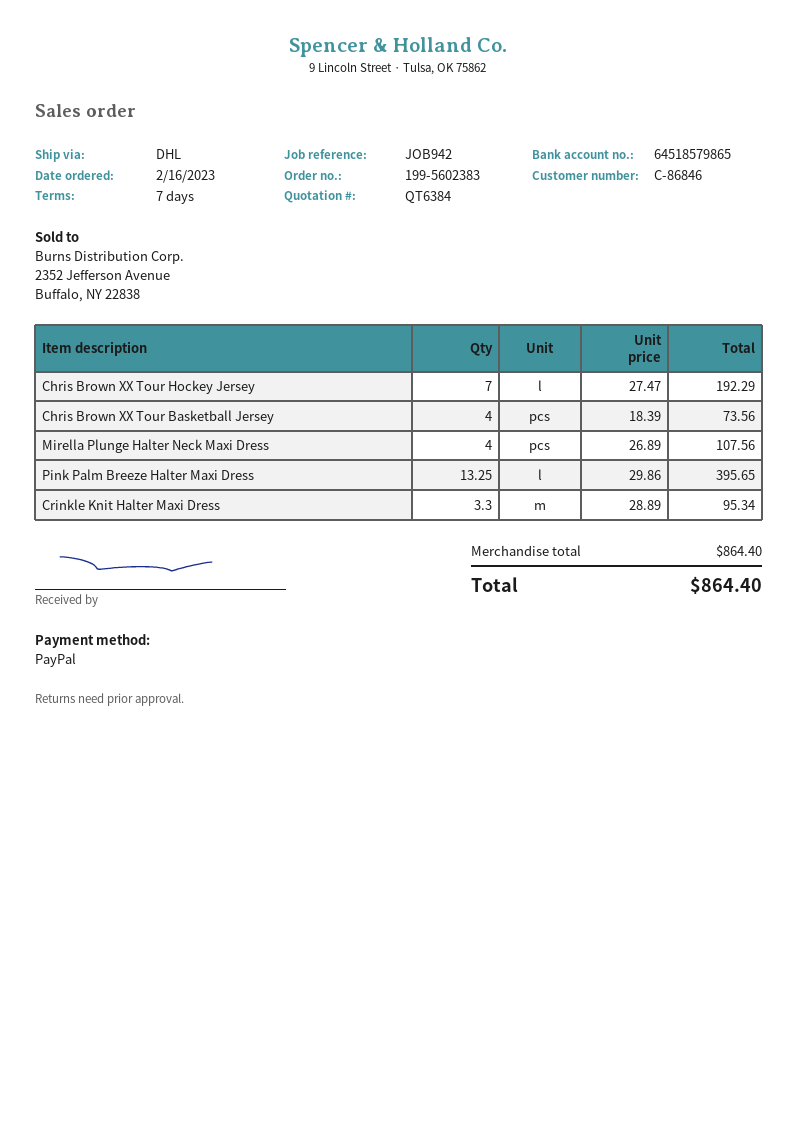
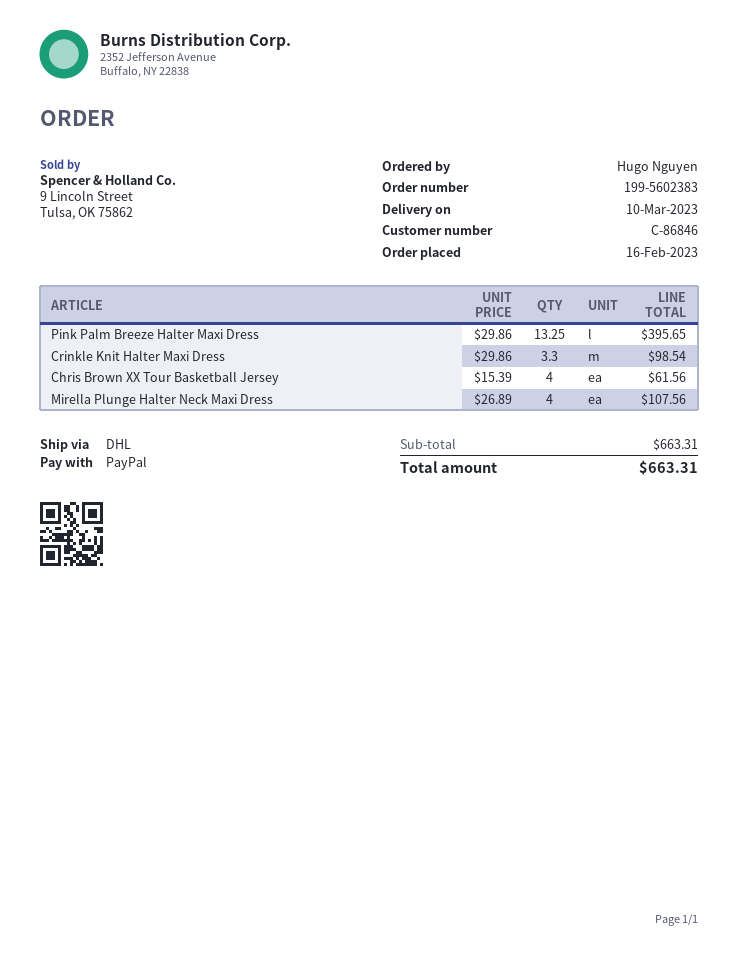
Chris Brown XX Tour Hockey Jersey: 7 x 27.47 = 192.29 -> none
Chris Brown XX Tour Basketball Jersey: 4 x 18.39 = 73.56 -> 4 x 15.39 = 61.56
Crinkle Knit Halter Maxi Dress: 3.3 x 28.89 = 95.34 -> 3.3 x 29.86 = 98.54
subtotal: 864.40 -> 663.31
total: 864.40 -> 663.31

